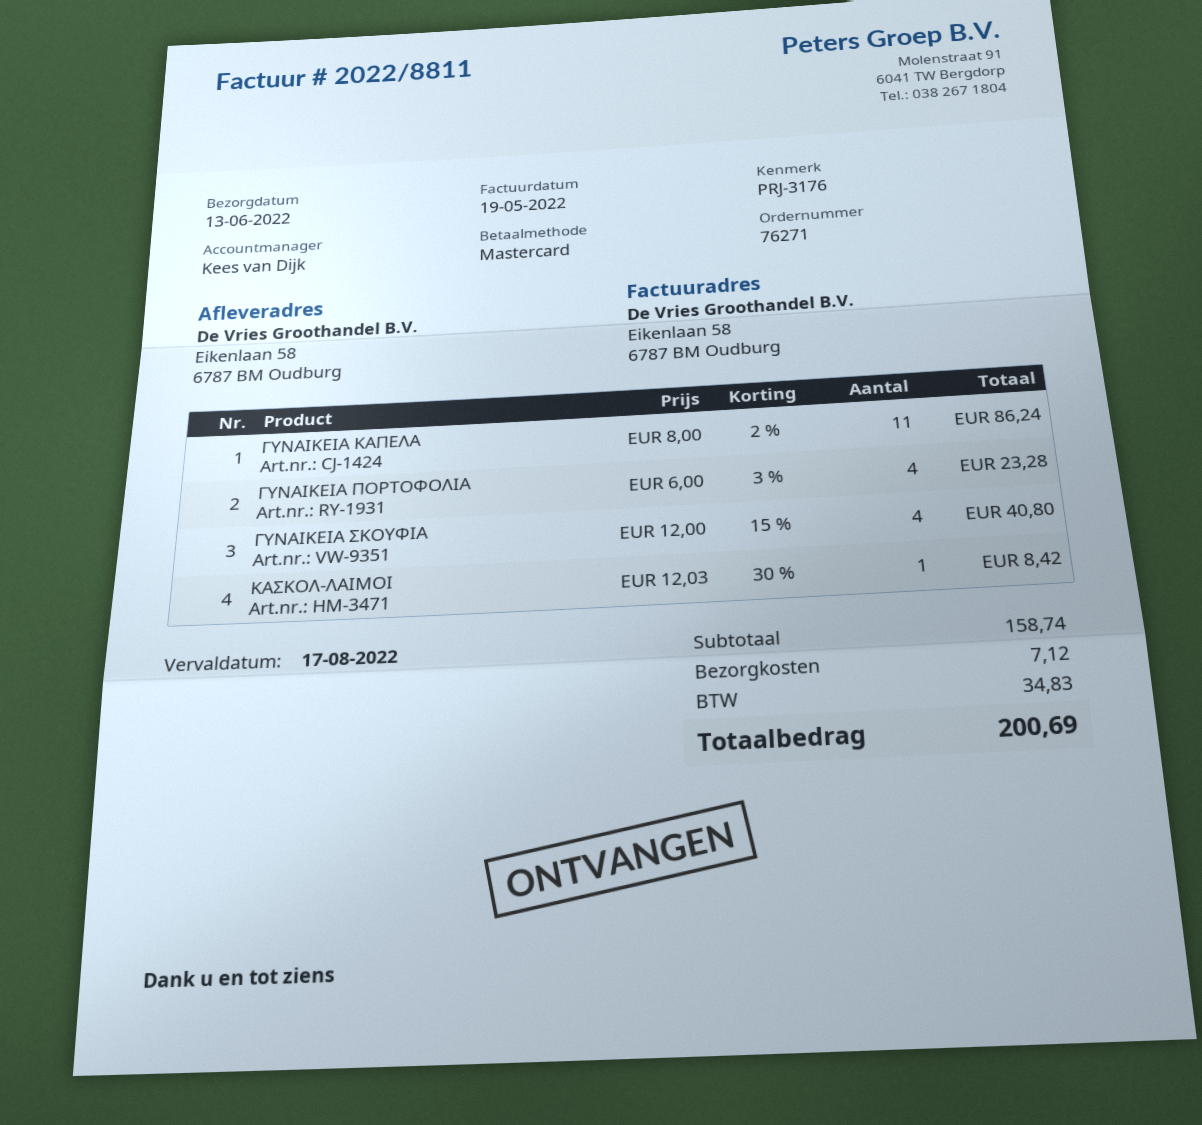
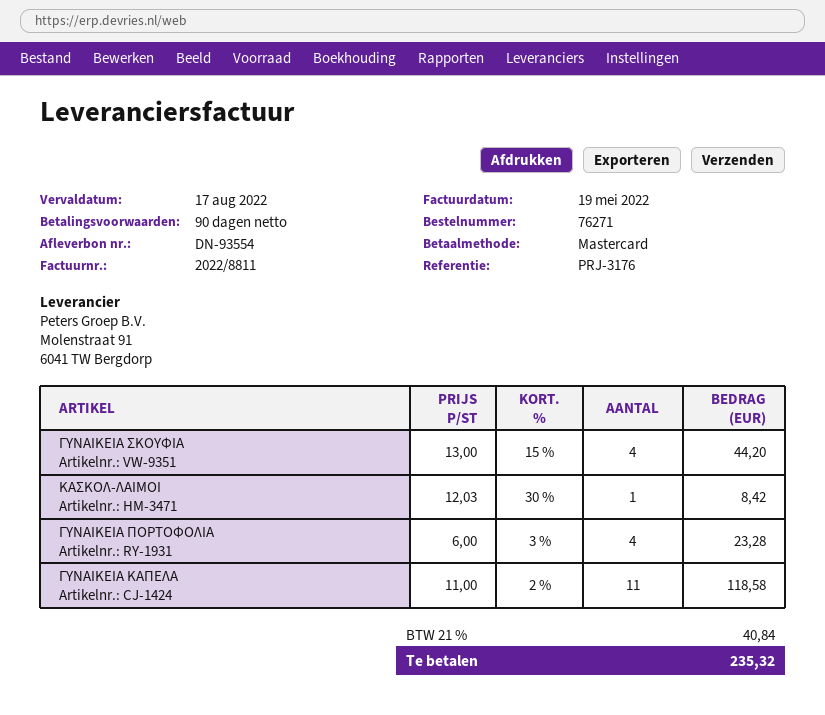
ΓΥΝΑΙΚΕΙΑ ΚΑΠΕΛΑ: 11 x 8.00 - 2% = 86.24 -> 11 x 11.00 - 2% = 118.58
ΓΥΝΑΙΚΕΙΑ ΣΚΟΥΦΙΑ: 4 x 12.00 - 15% = 40.80 -> 4 x 13.00 - 15% = 44.20
shipping: 7.12 -> none
tax: 34.83 -> 40.84
total: 200.69 -> 235.32

